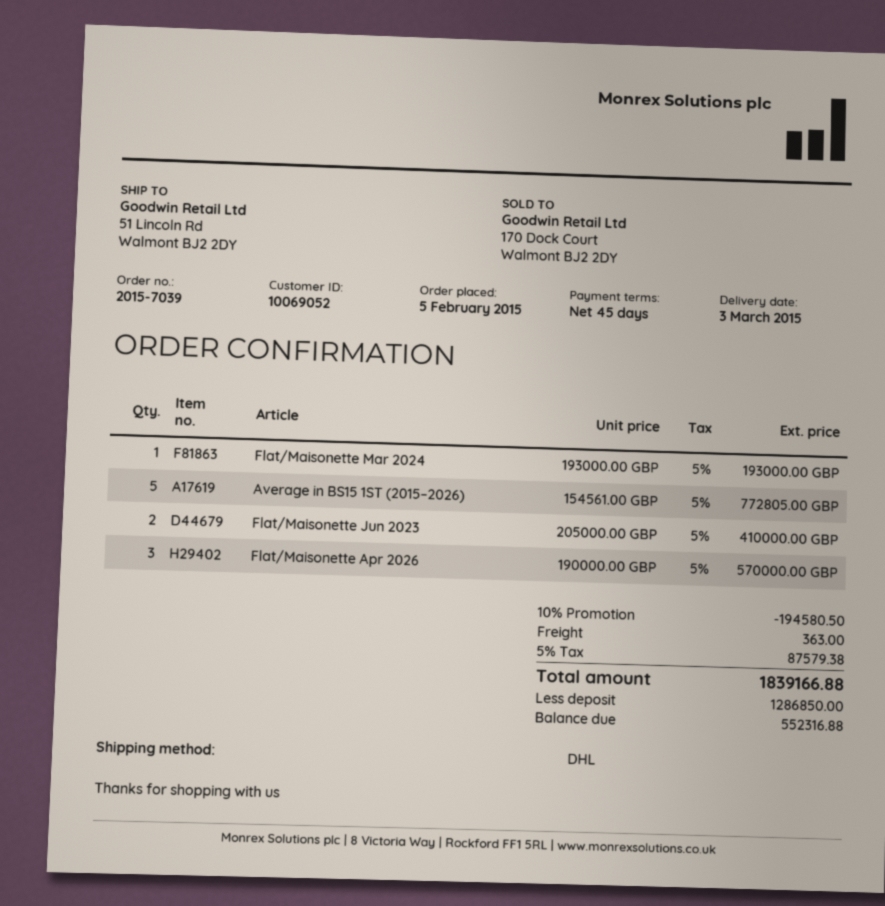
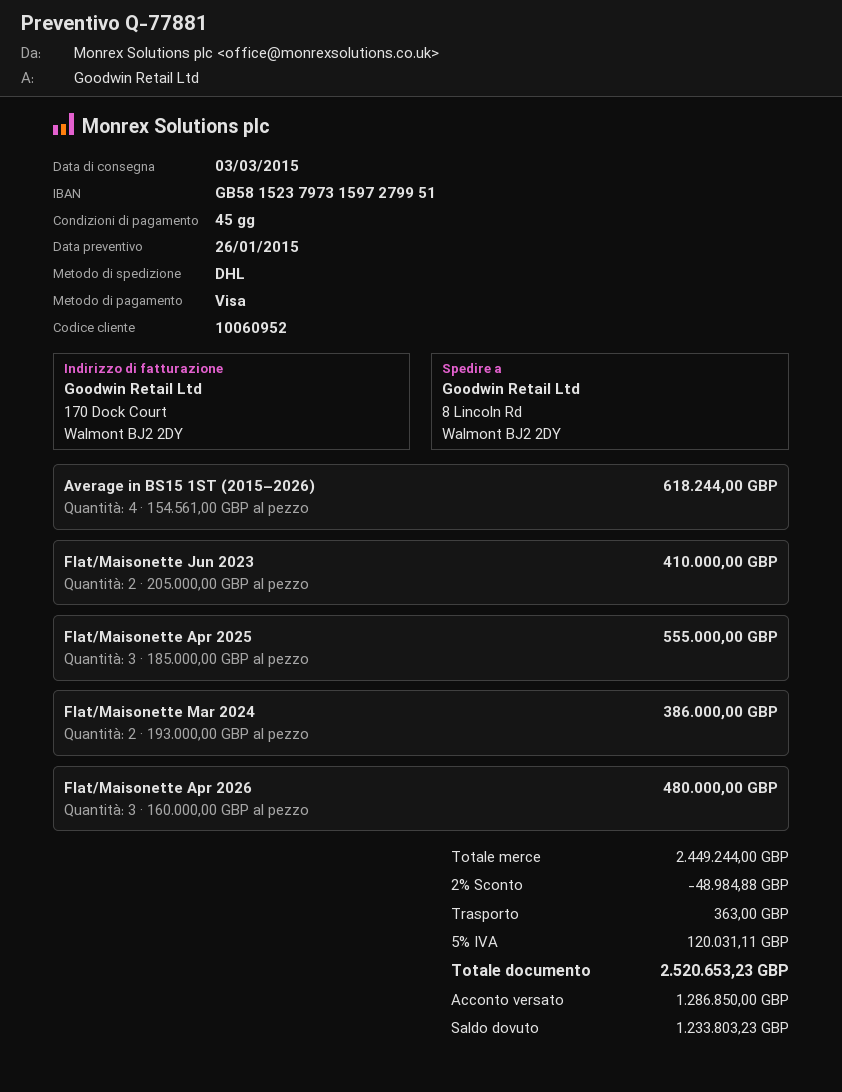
customer number: 10069052 -> 10060952
ship to: 51 Lincoln Rd, Walmont BJ2 2DY -> 8 Lincoln Rd, Walmont BJ2 2DY
Flat/Maisonette Mar 2024: 1 x 193000.00 = 193000.00 -> 2 x 193000.00 = 386000.00
Average in BS15 1ST (2015–2026): 5 x 154561.00 = 772805.00 -> 4 x 154561.00 = 618244.00
Flat/Maisonette Apr 2026: 3 x 190000.00 = 570000.00 -> 3 x 160000.00 = 480000.00
Flat/Maisonette Apr 2025: none -> 3 x 185000.00 = 555000.00
discount: 10% = 194580.50 -> 2% = 48984.88
tax: 5% = 87579.38 -> 5% = 120031.11
total: 1839166.88 -> 2520653.23
balance: 552316.88 -> 1233803.23

